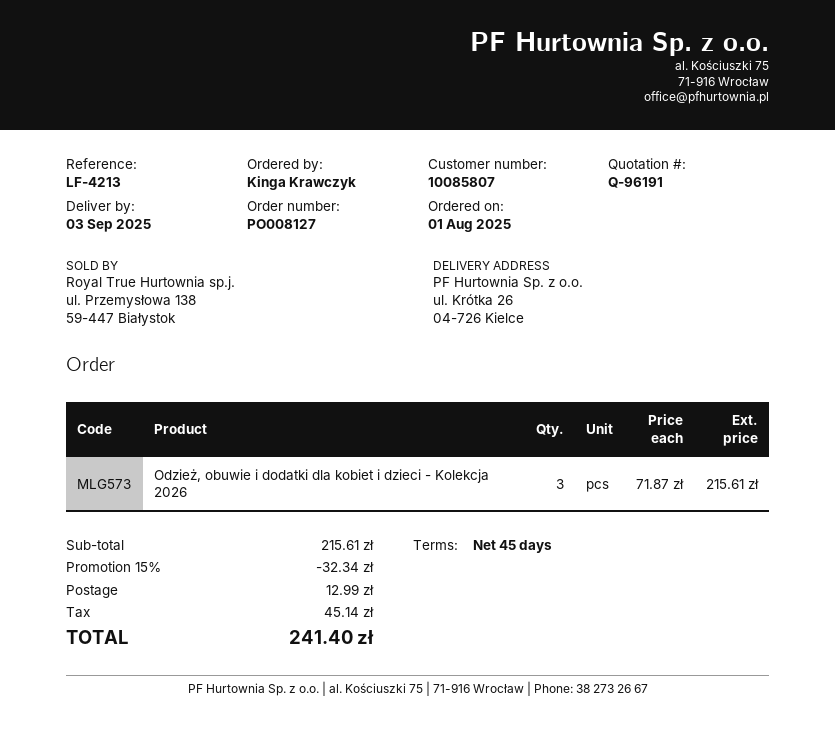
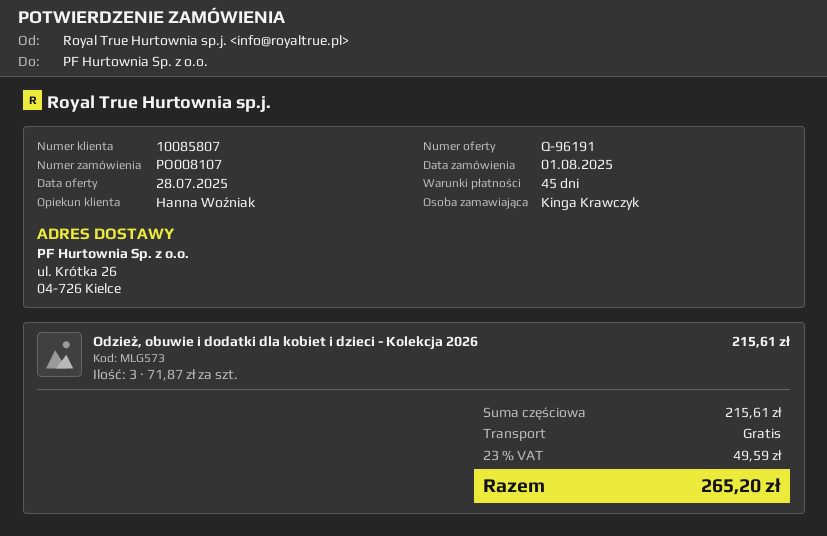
order number: PO008127 -> PO008107
discount: 15% = 32.34 -> none
shipping: 12.99 -> 0.00
tax: 45.14 -> 49.59
total: 241.40 -> 265.20

